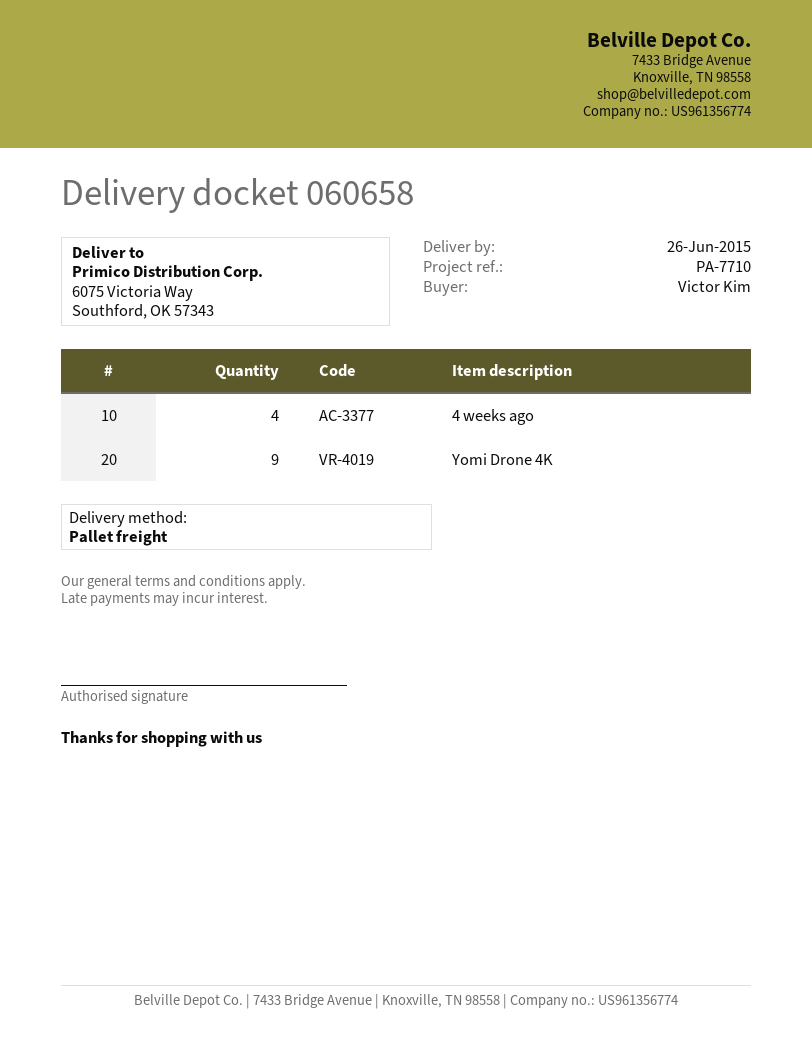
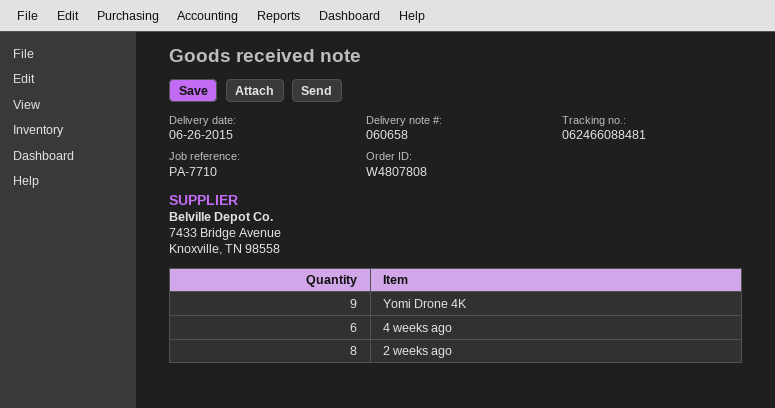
4 weeks ago: 4 -> 6
2 weeks ago: none -> 8

